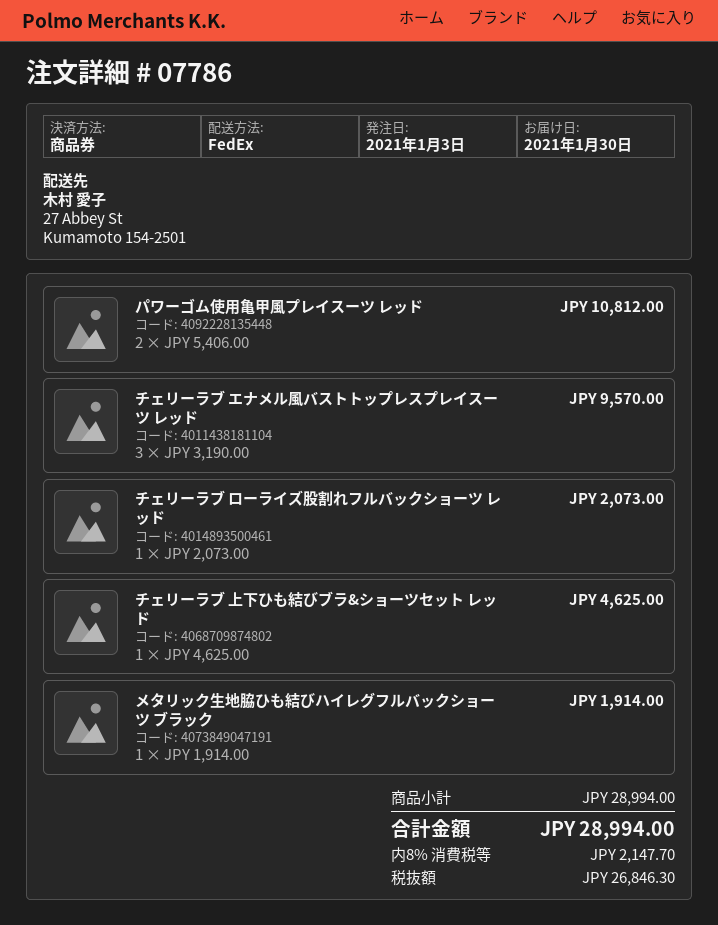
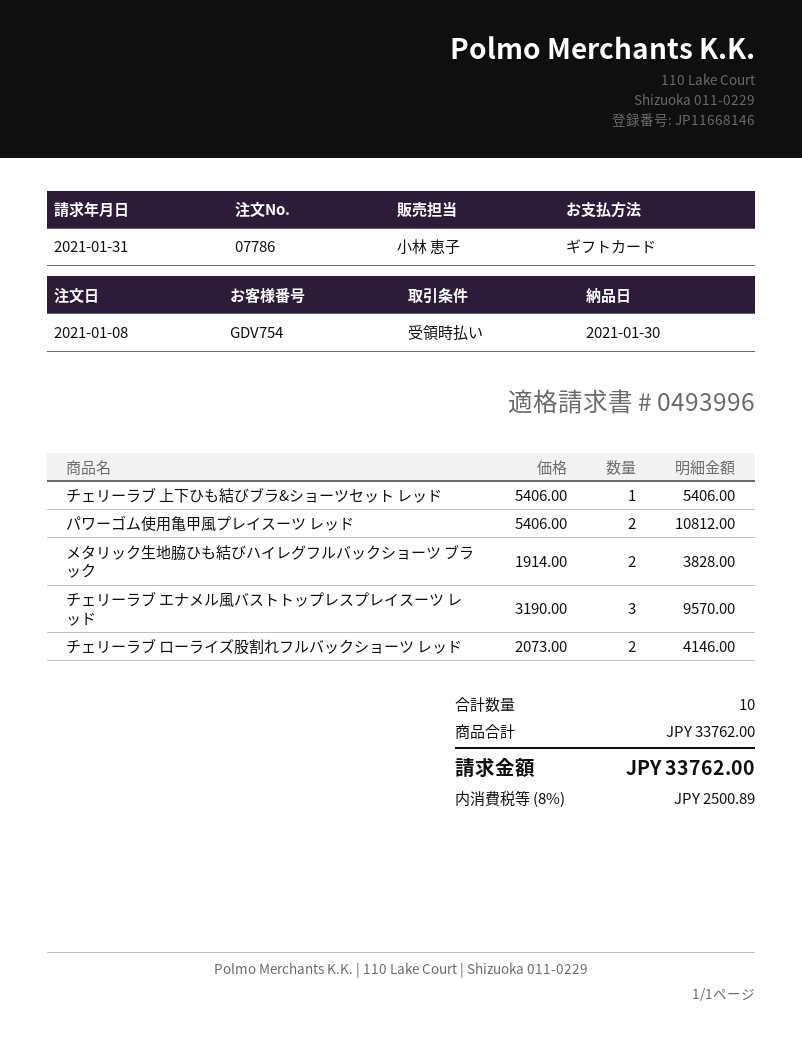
order date: 2021-01-03 -> 2021-01-08
チェリーラブ ローライズ股割れフルバックショーツ レッド: 1 x 2073.00 = 2073.00 -> 2 x 2073.00 = 4146.00
チェリーラブ 上下ひも結びブラ&ショーツセット レッド: 1 x 4625.00 = 4625.00 -> 1 x 5406.00 = 5406.00
メタリック生地脇ひも結びハイレグフルバックショーツ ブラック: 1 x 1914.00 = 1914.00 -> 2 x 1914.00 = 3828.00
subtotal: 28994.00 -> 33762.00
tax: 8% = 2147.70 -> 8% = 2500.89
total: 28994.00 -> 33762.00

